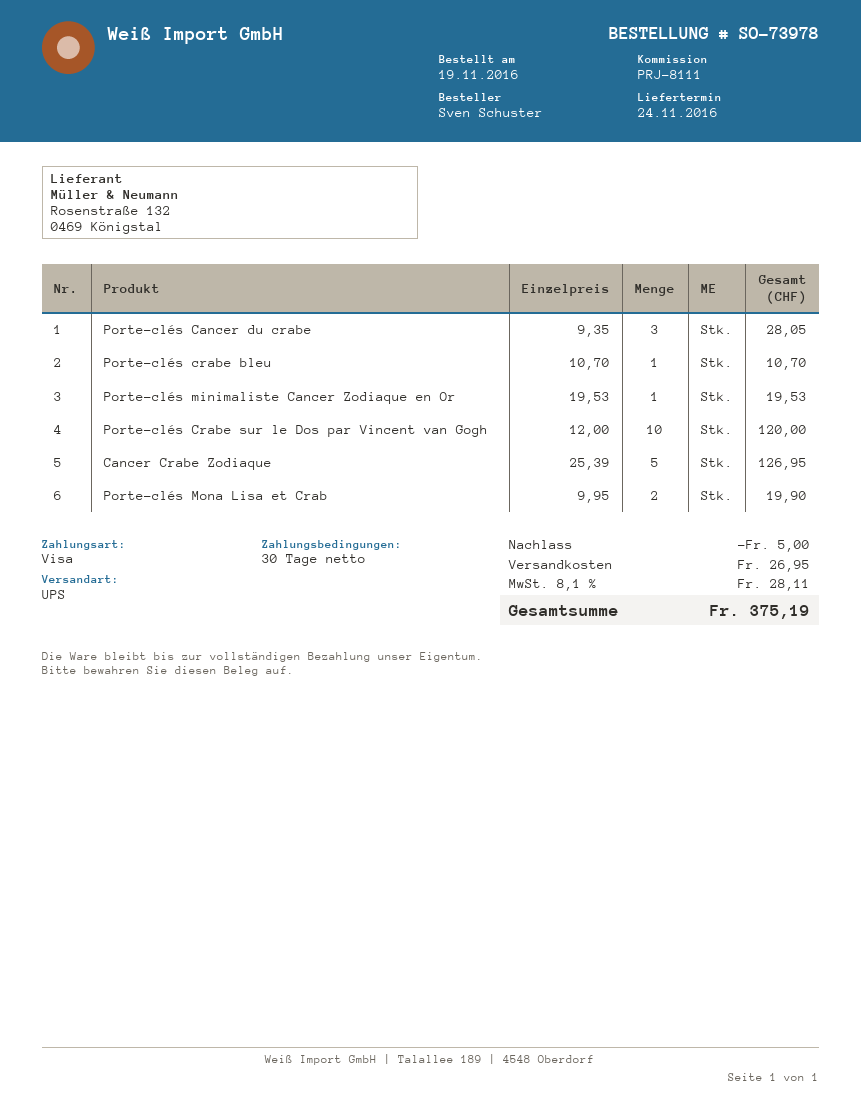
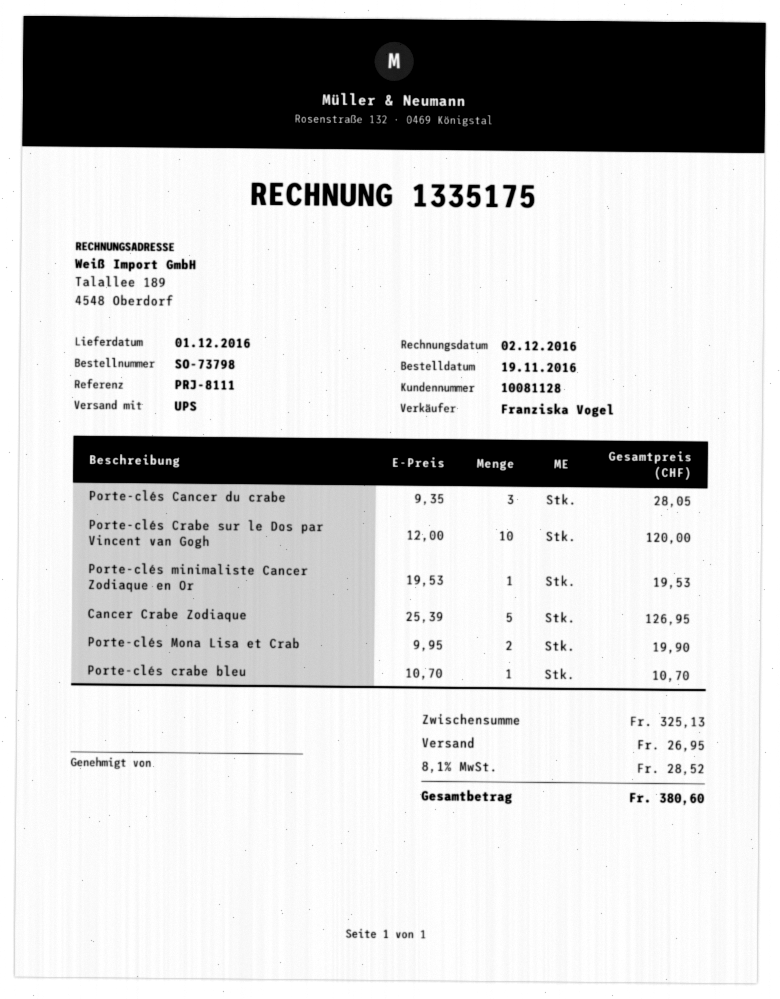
order number: SO-73978 -> SO-73798
delivery date: 2016-11-24 -> 2016-12-01
discount: 5.00 -> none
tax: 8.1% = 28.11 -> 8.1% = 28.52
total: 375.19 -> 380.60

